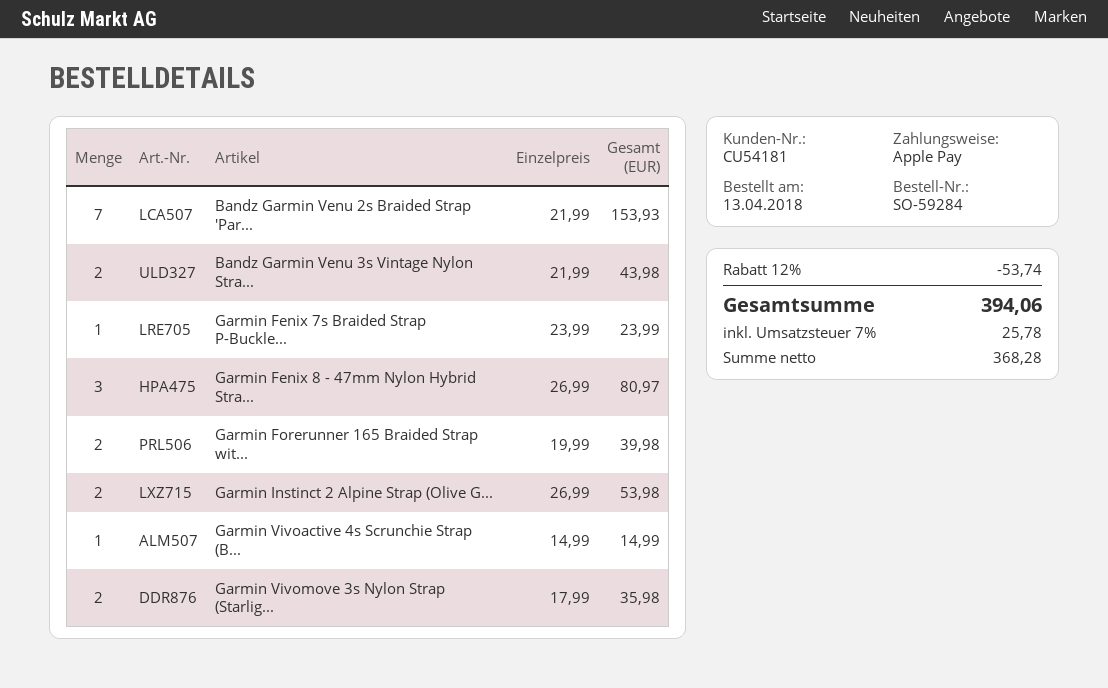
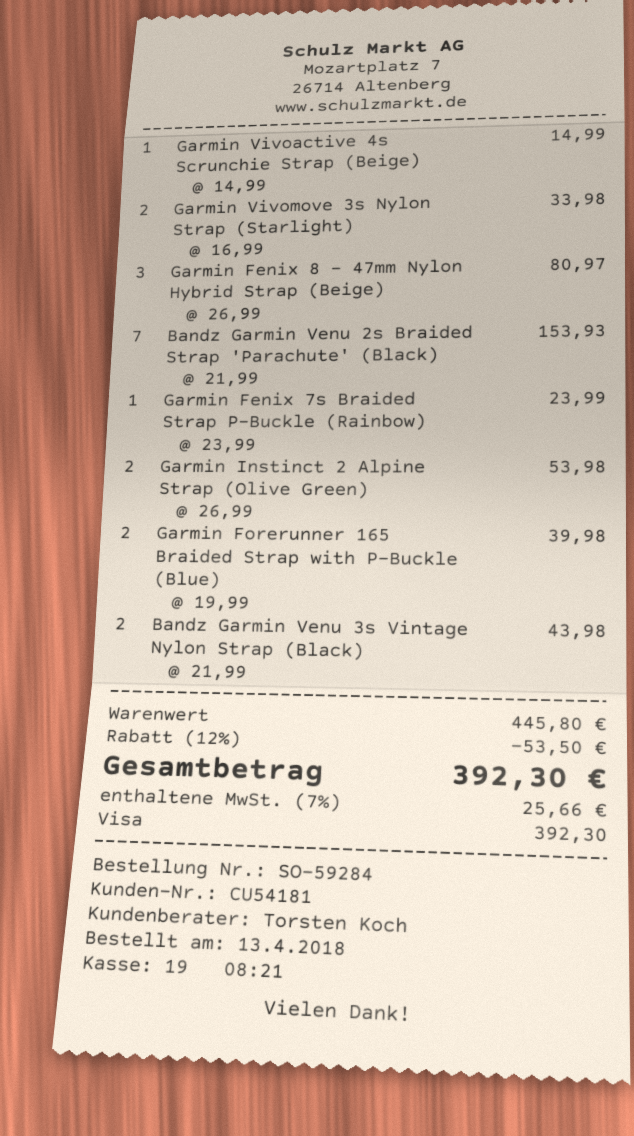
payment method: Apple Pay -> Visa
Garmin Vivomove 3s Nylon Strap (Starlig...: 2 x 17.99 = 35.98 -> 2 x 16.99 = 33.98
discount: 12% = 53.74 -> 12% = 53.50
tax: 7% = 25.78 -> 7% = 25.66
total: 394.06 -> 392.30

